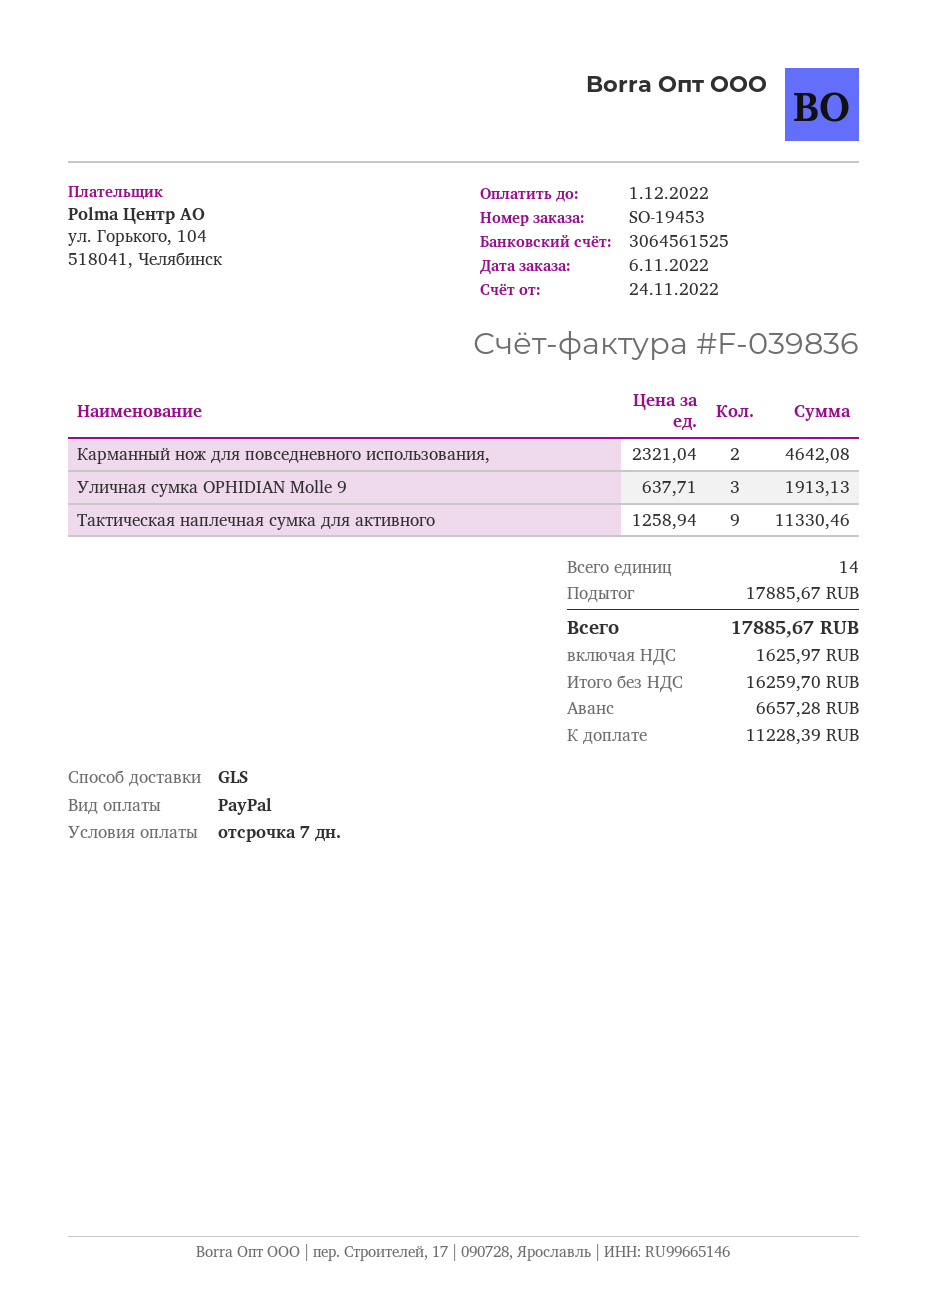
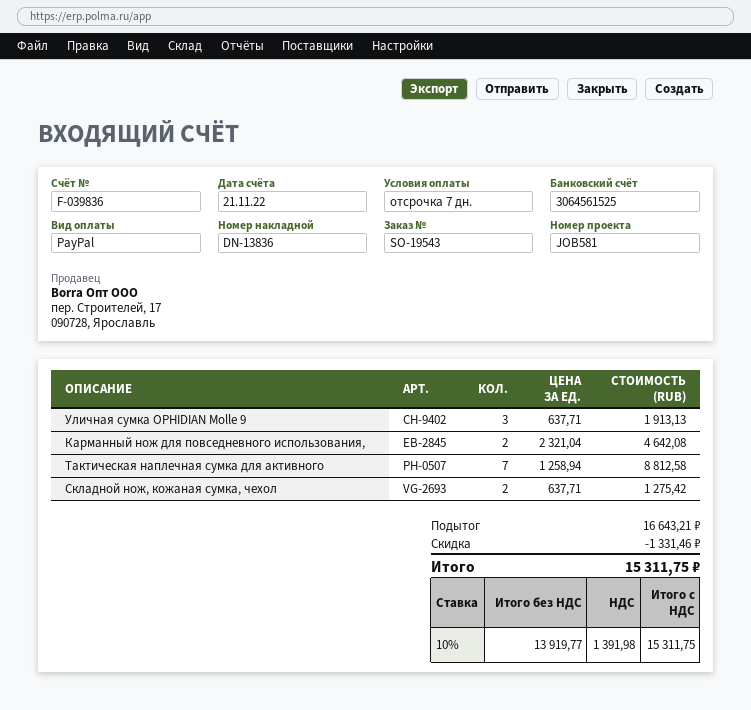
order number: SO-19453 -> SO-19543
invoice date: 2022-11-24 -> 2022-11-21
Тактическая наплечная сумка для активного: 9 x 1258.94 = 11330.46 -> 7 x 1258.94 = 8812.58
Складной нож, кожаная сумка, чехол: none -> 2 x 637.71 = 1275.42
subtotal: 17885.67 -> 16643.21
discount: none -> 1331.46
net: 16259.70 -> 13919.77
tax: 1625.97 -> 1391.98
total: 17885.67 -> 15311.75

